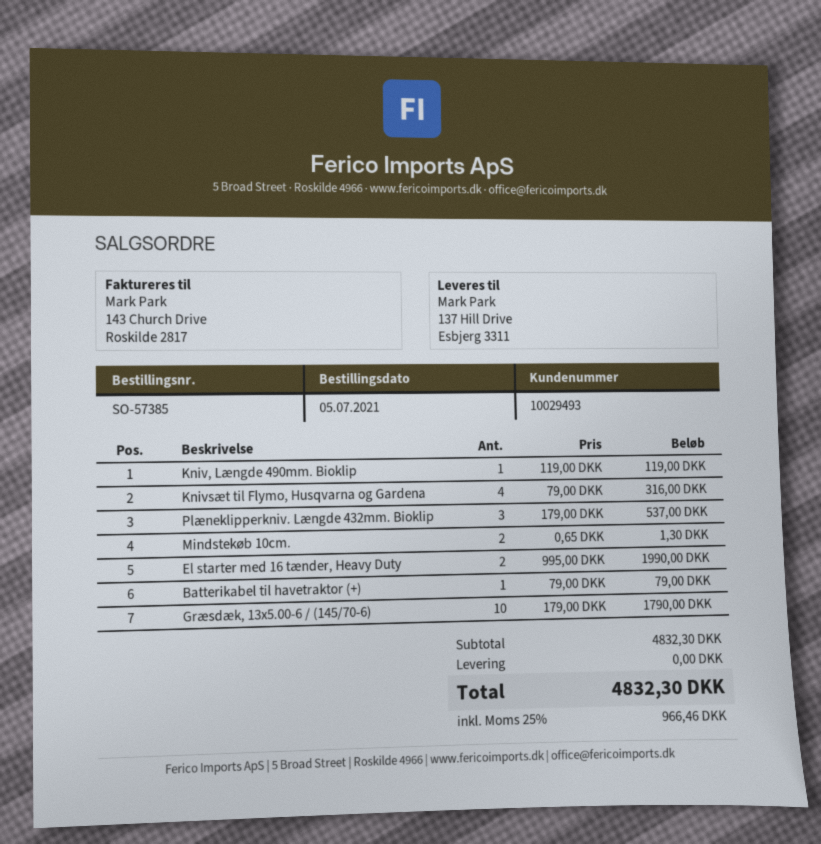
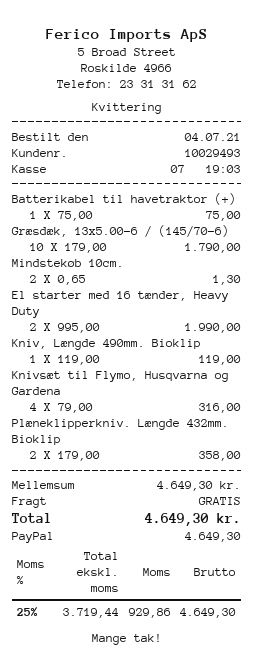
order date: 2021-07-05 -> 2021-07-04
Plæneklipperkniv. Længde 432mm. Bioklip: 3 x 179.00 = 537.00 -> 2 x 179.00 = 358.00
Batterikabel til havetraktor (+): 1 x 79.00 = 79.00 -> 1 x 75.00 = 75.00
subtotal: 4832.30 -> 4649.30
tax: 25% = 966.46 -> 25% = 929.86
total: 4832.30 -> 4649.30

